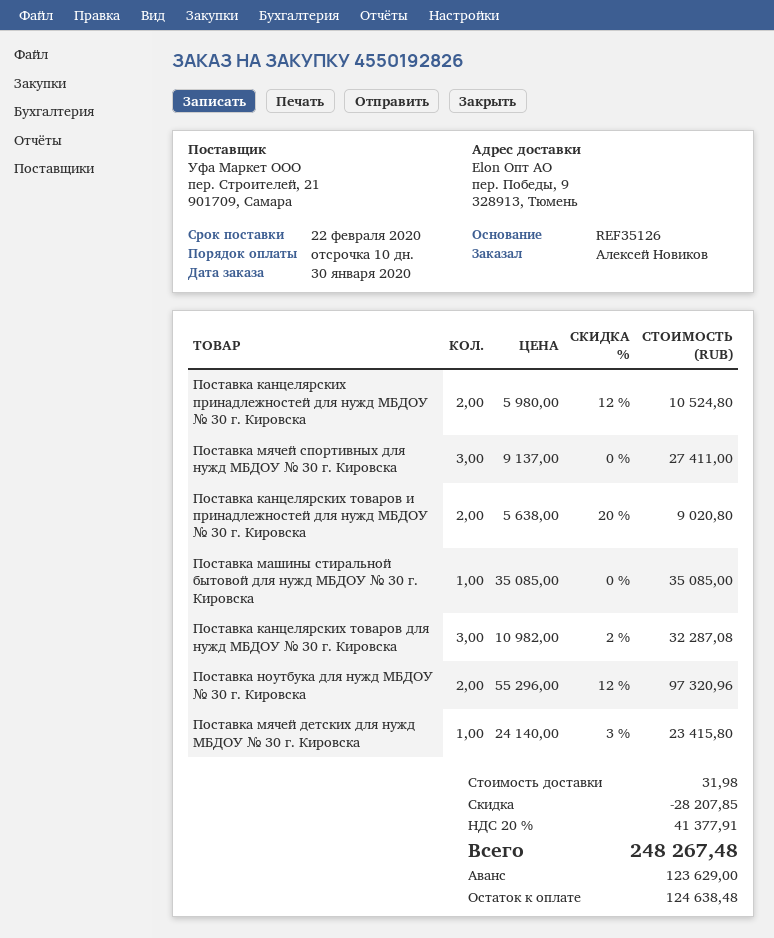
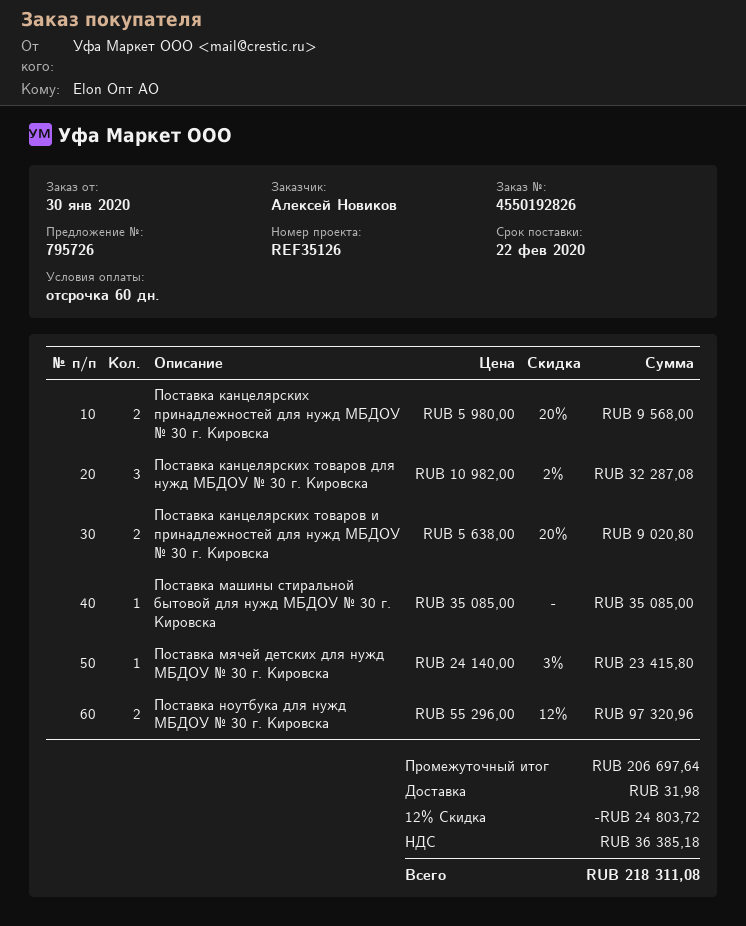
payment terms: 10 days -> 60 days
Поставка канцелярских принадлежностей для нужд МБДОУ № 30 г. Кировска: 2 x 5980.00 - 12% = 10524.80 -> 2 x 5980.00 - 20% = 9568.00
Поставка мячей спортивных для нужд МБДОУ № 30 г. Кировска: 3 x 9137.00 = 27411.00 -> none
discount: 28207.85 -> 24803.72
tax: 41377.91 -> 36385.18
total: 248267.48 -> 218311.08

